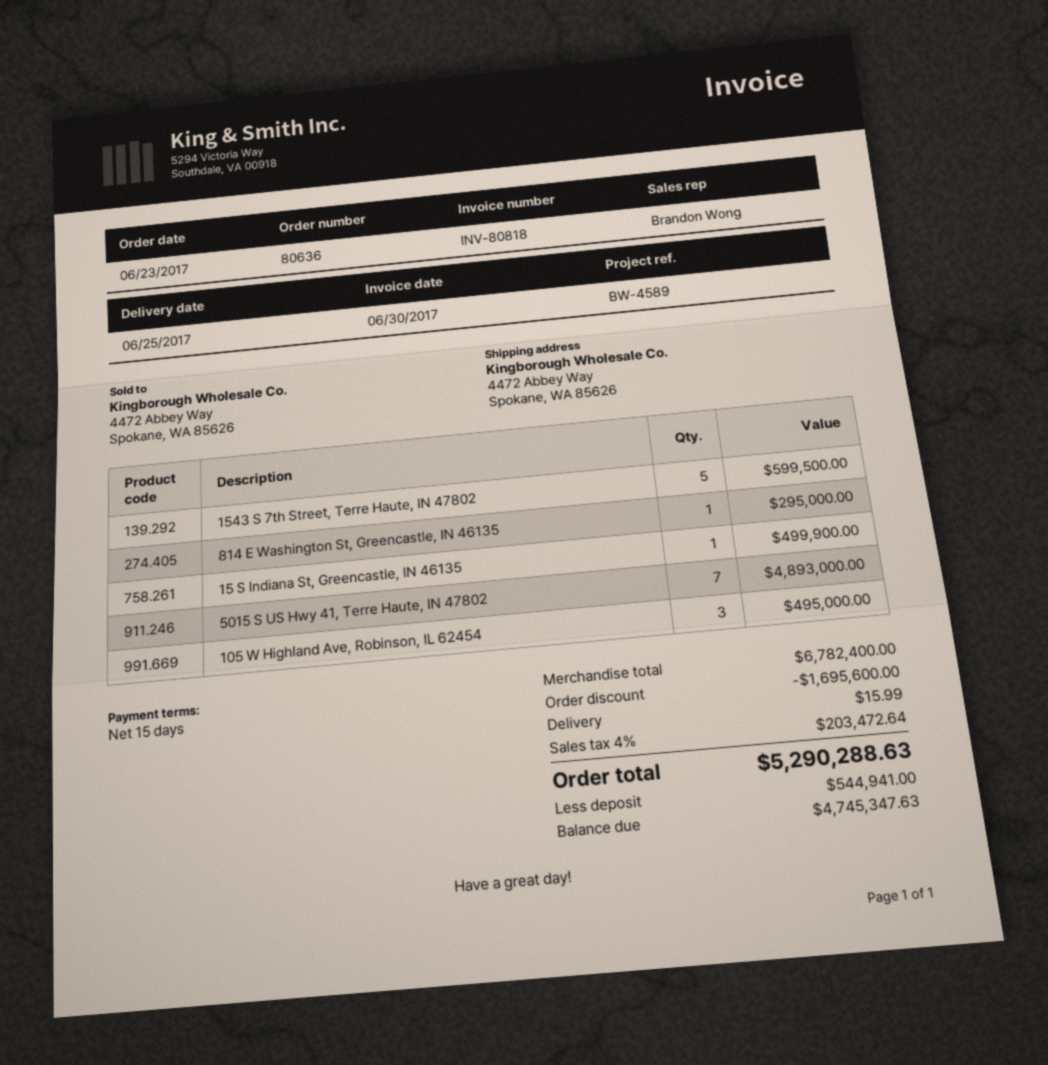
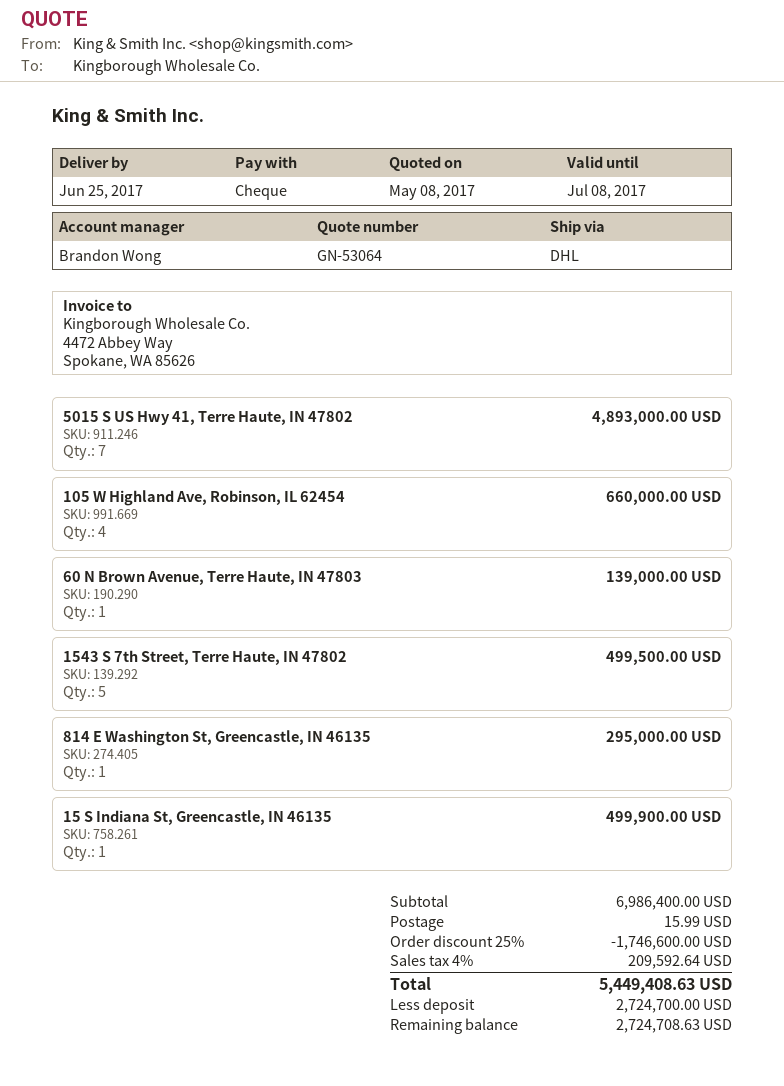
1543 S 7th Street, Terre Haute, IN 47802: 5 for 599500.00 -> 5 for 499500.00
105 W Highland Ave, Robinson, IL 62454: 3 for 495000.00 -> 4 for 660000.00
60 N Brown Avenue, Terre Haute, IN 47803: none -> 1 for 139000.00
subtotal: 6782400.00 -> 6986400.00
discount: 1695600.00 -> 1746600.00
tax: 4% = 203472.64 -> 4% = 209592.64
total: 5290288.63 -> 5449408.63
deposit: 544941.00 -> 2724700.00
balance: 4745347.63 -> 2724708.63

